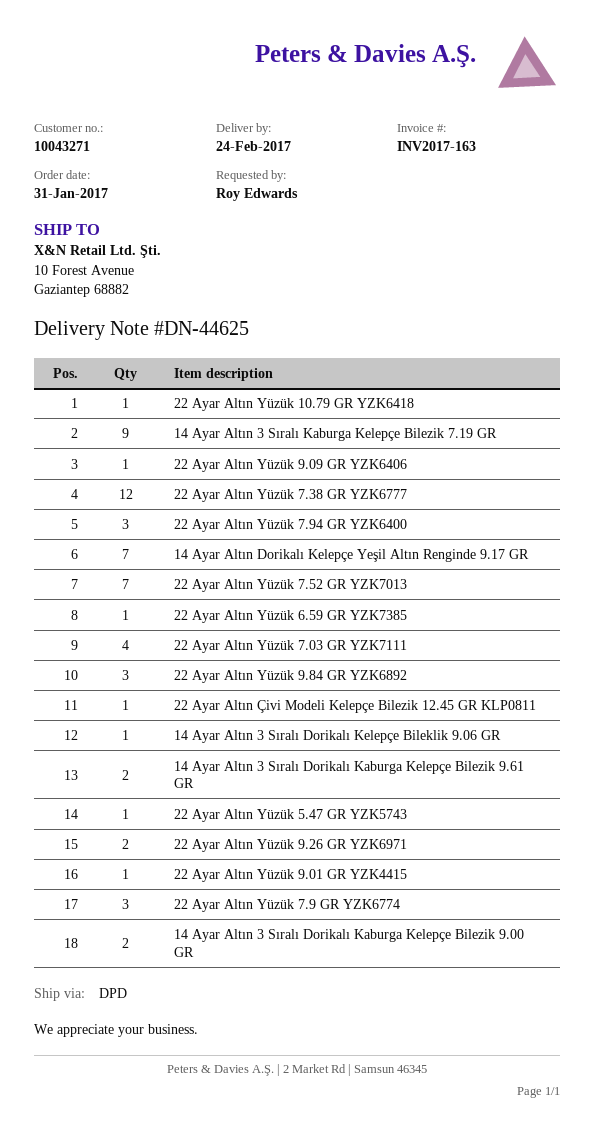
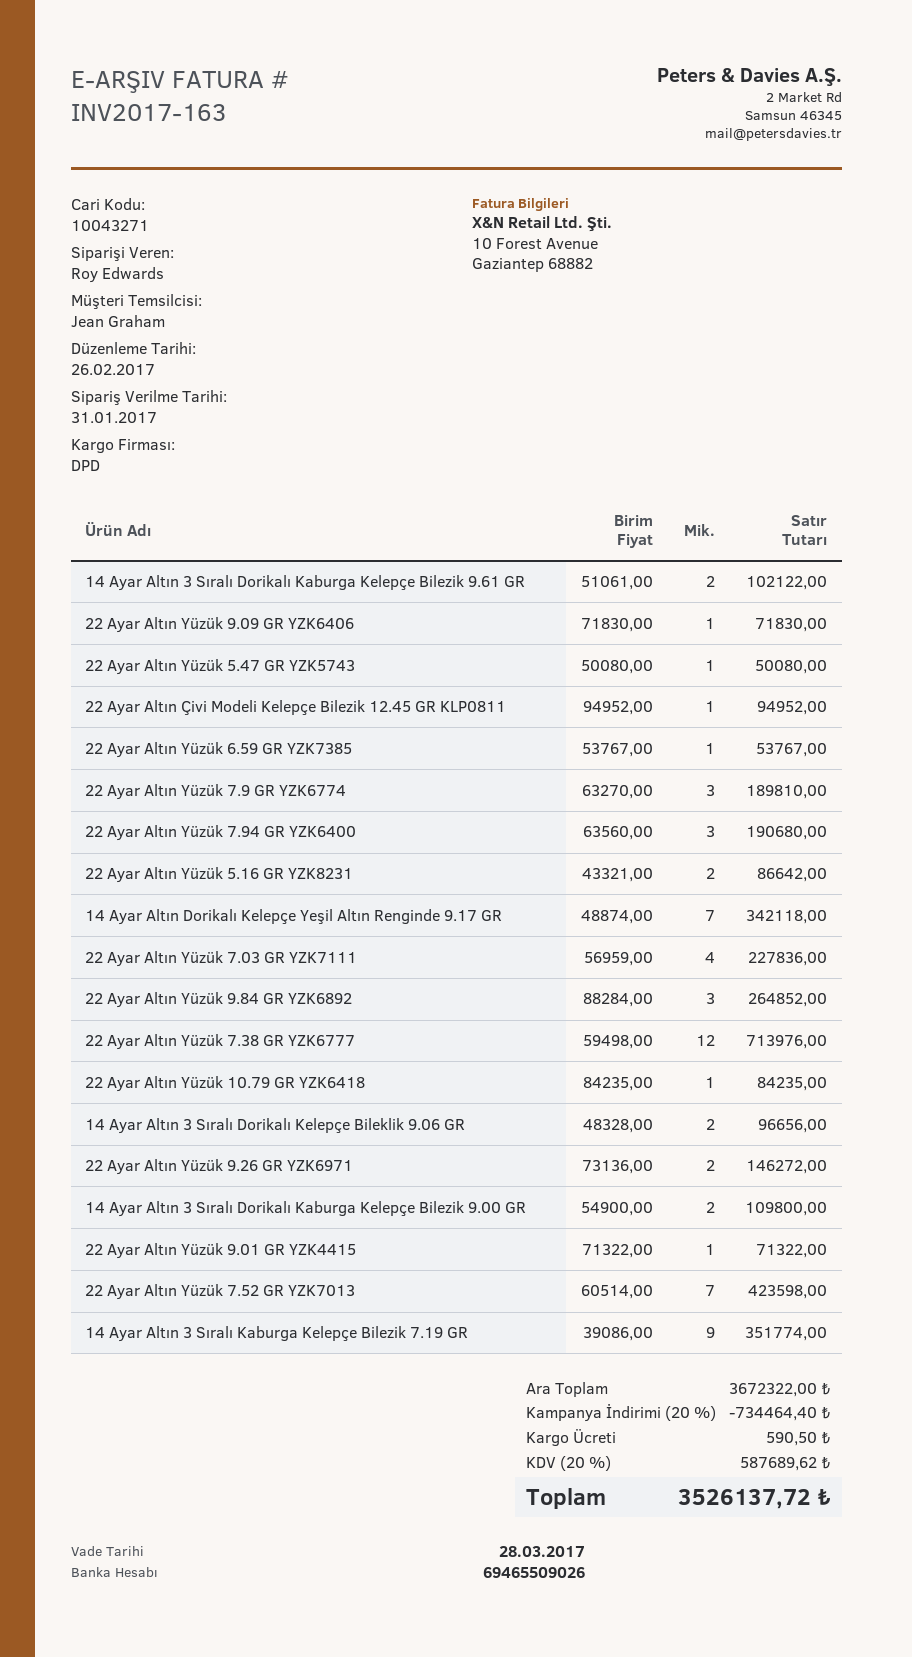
14 Ayar Altın 3 Sıralı Dorikalı Kelepçe Bileklik 9.06 GR: 1 -> 2
22 Ayar Altın Yüzük 5.16 GR YZK8231: none -> 2

